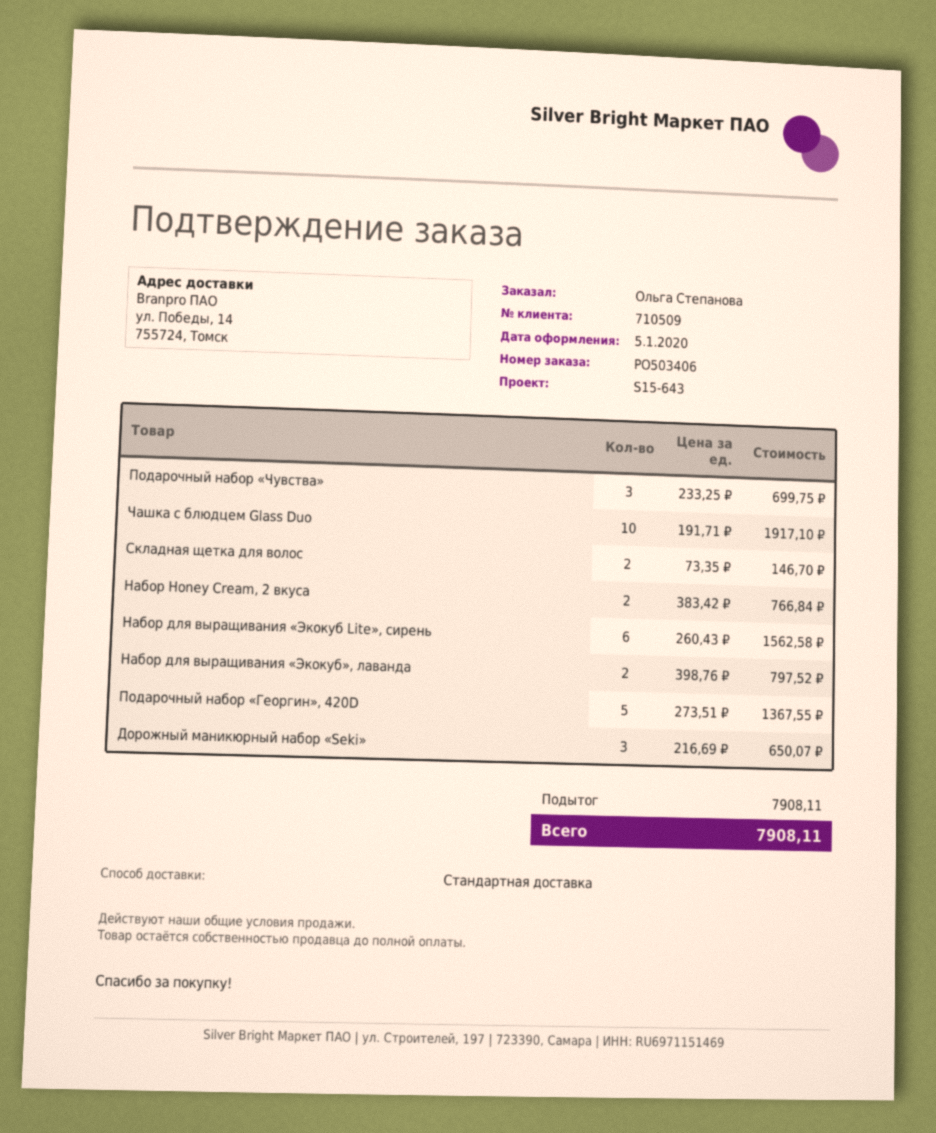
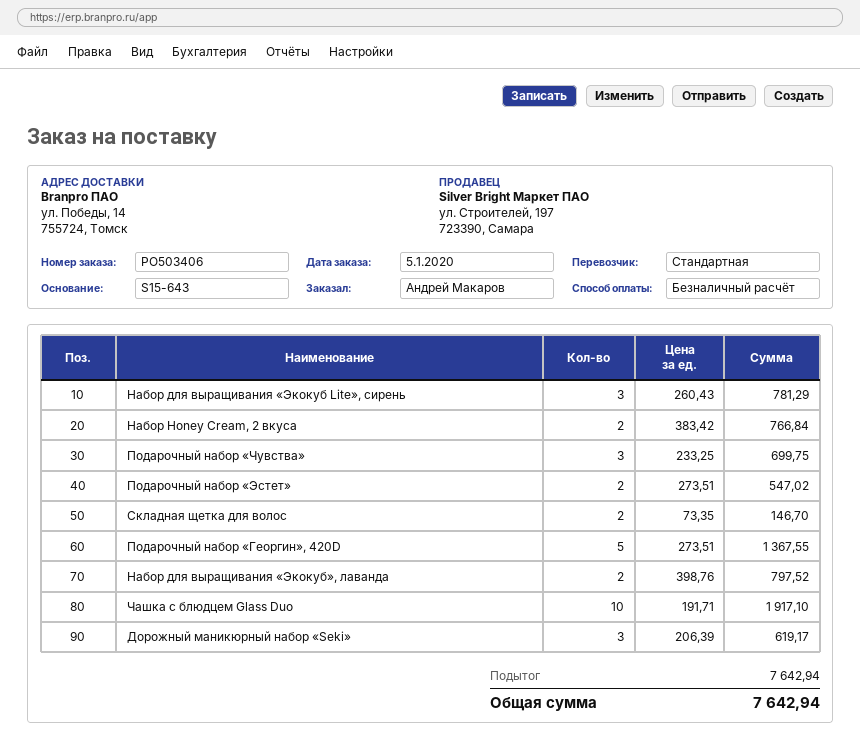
ordered by: Ольга Степанова -> Андрей Макаров
Набор для выращивания «Экокуб Lite», сирень: 6 x 260.43 = 1562.58 -> 3 x 260.43 = 781.29
Дорожный маникюрный набор «Seki»: 3 x 216.69 = 650.07 -> 3 x 206.39 = 619.17
Подарочный набор «Эстет»: none -> 2 x 273.51 = 547.02
subtotal: 7908.11 -> 7642.94
total: 7908.11 -> 7642.94

